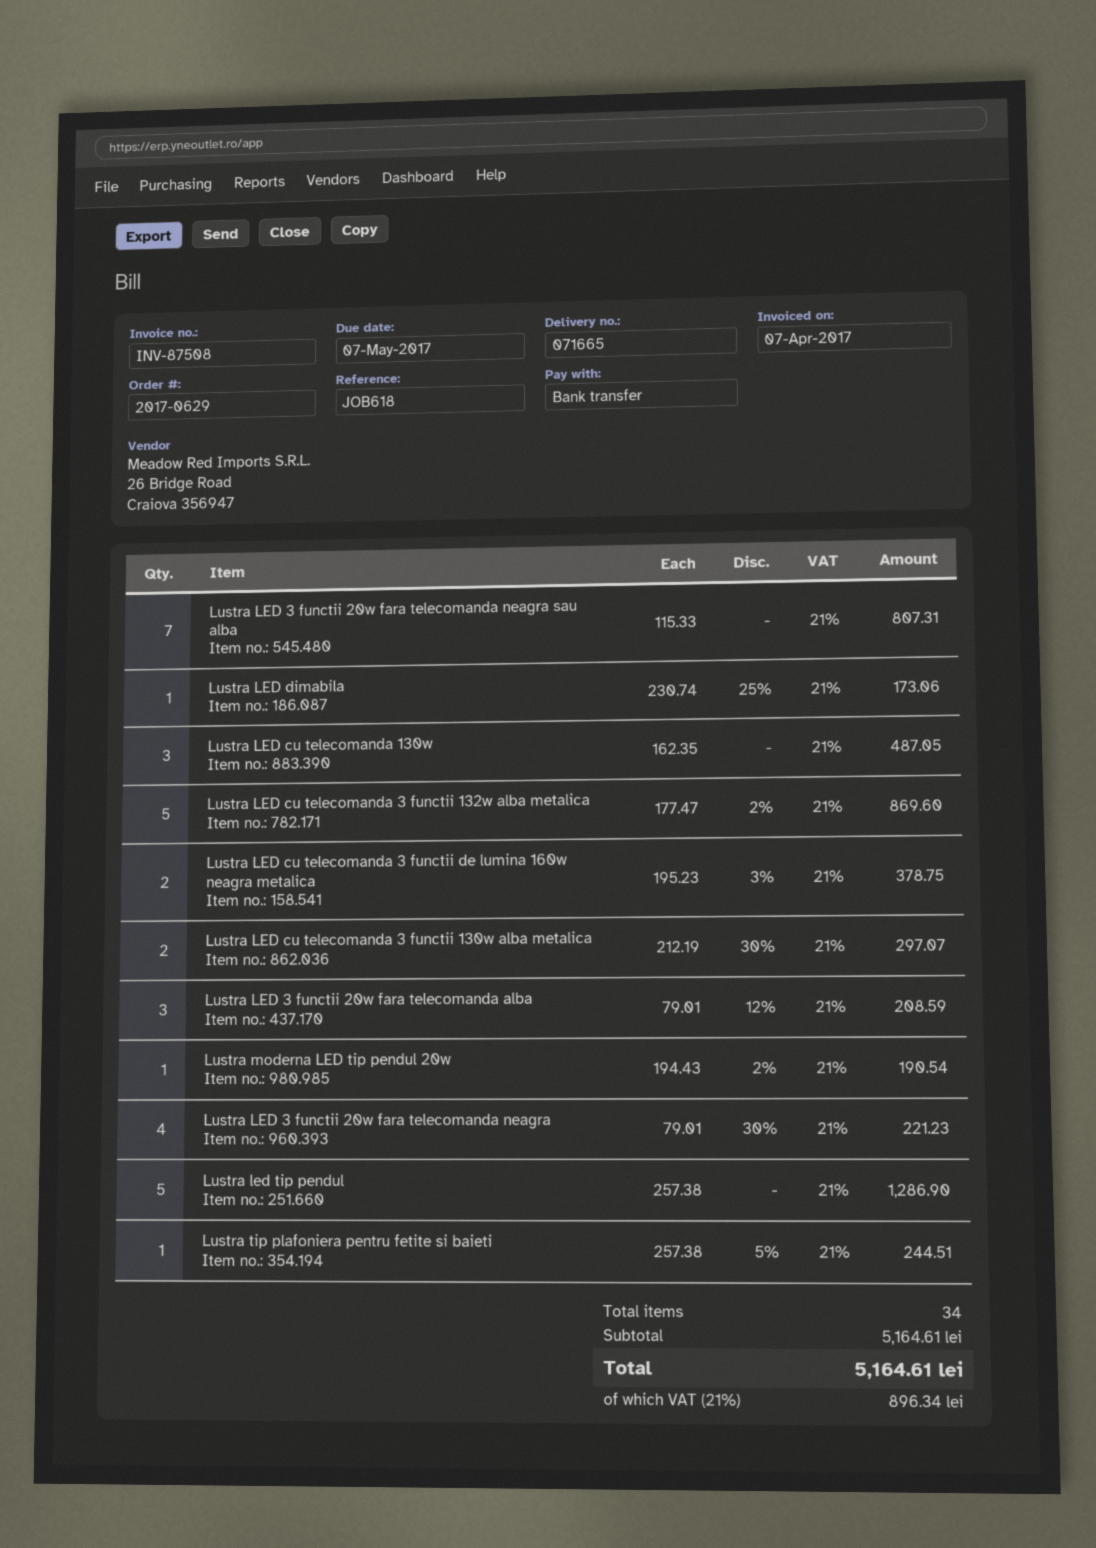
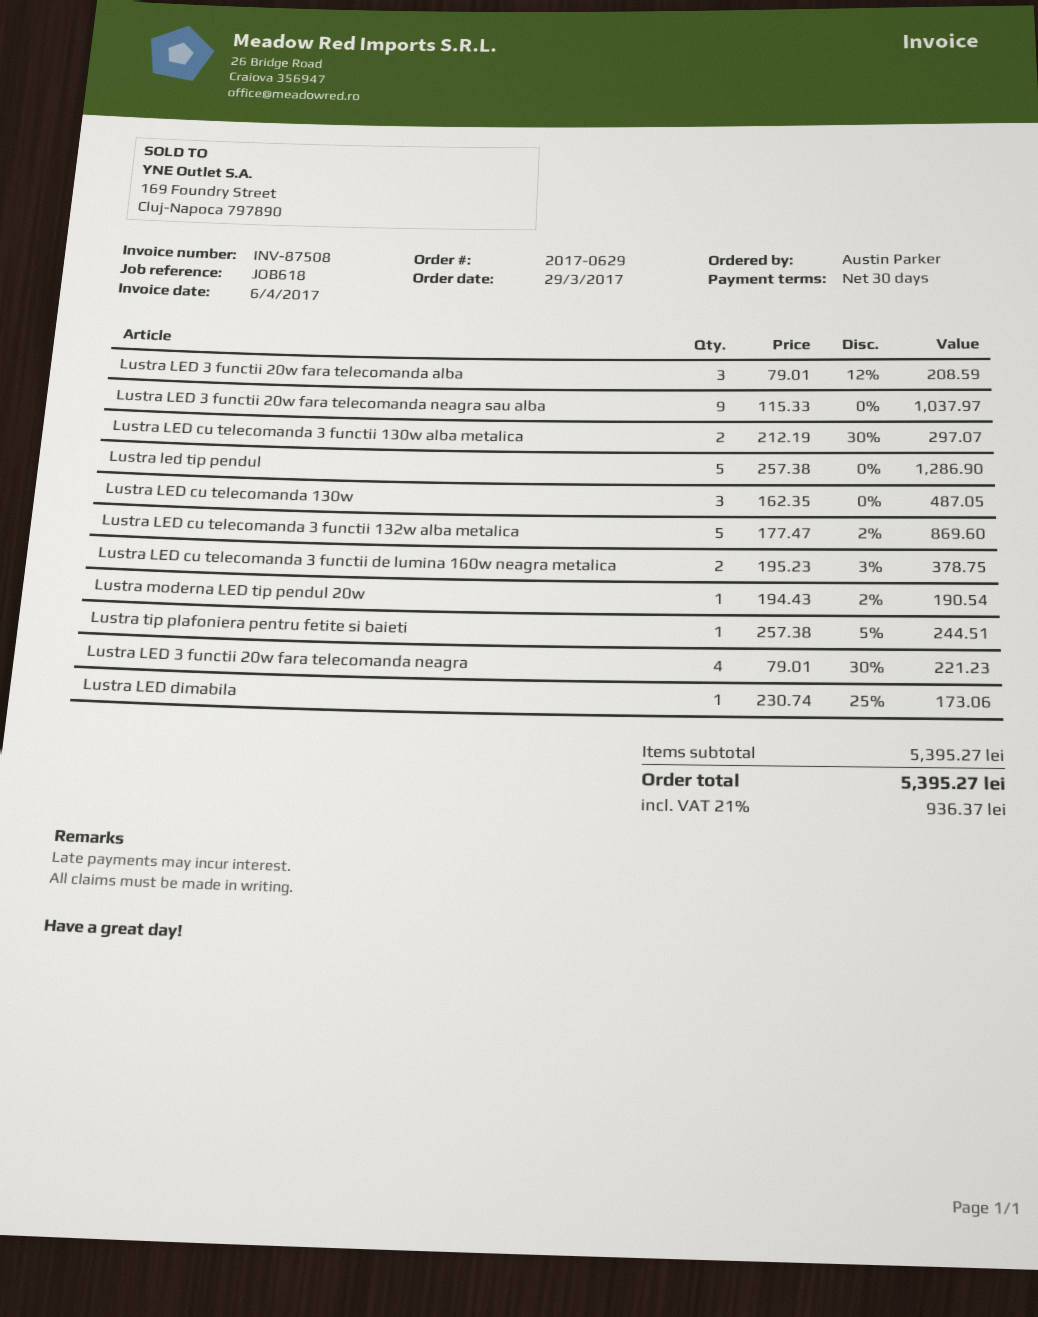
invoice date: 2017-04-07 -> 2017-04-06
Lustra LED 3 functii 20w fara telecomanda neagra sau alba: 7 x 115.33 = 807.31 -> 9 x 115.33 = 1037.97
subtotal: 5164.61 -> 5395.27
tax: 21% = 896.34 -> 21% = 936.37
total: 5164.61 -> 5395.27

